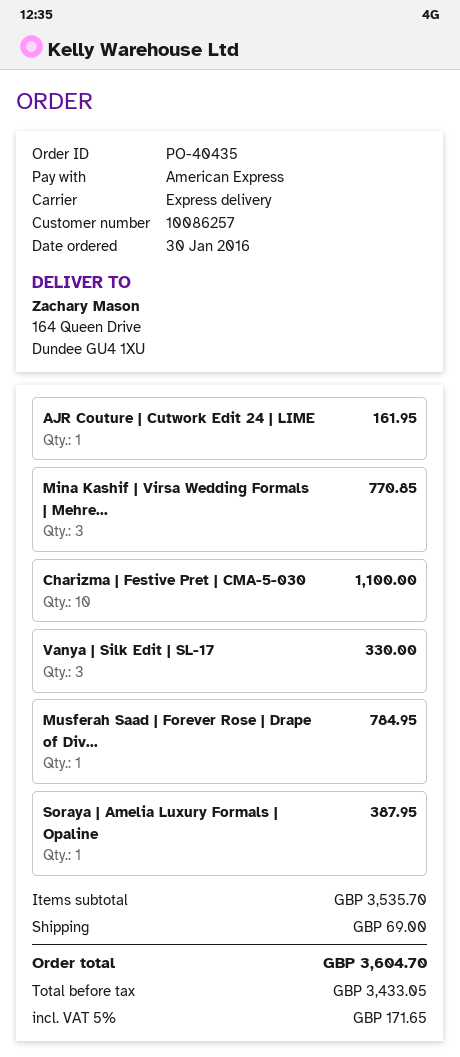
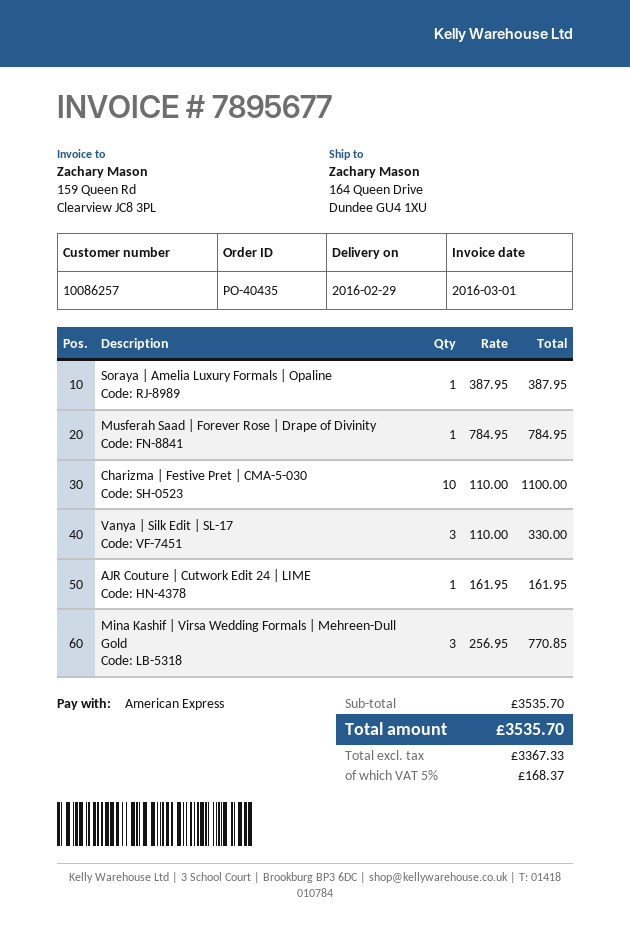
shipping: 69.00 -> none
net: 3433.05 -> 3367.33
tax: 5% = 171.65 -> 5% = 168.37
total: 3604.70 -> 3535.70

